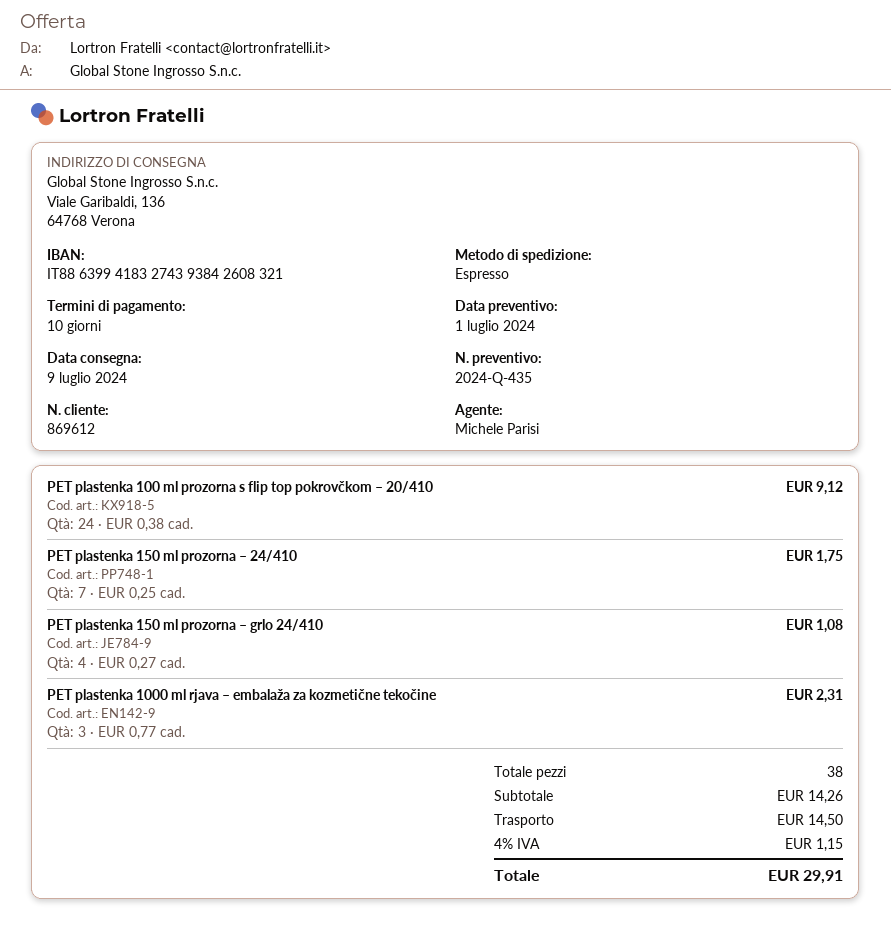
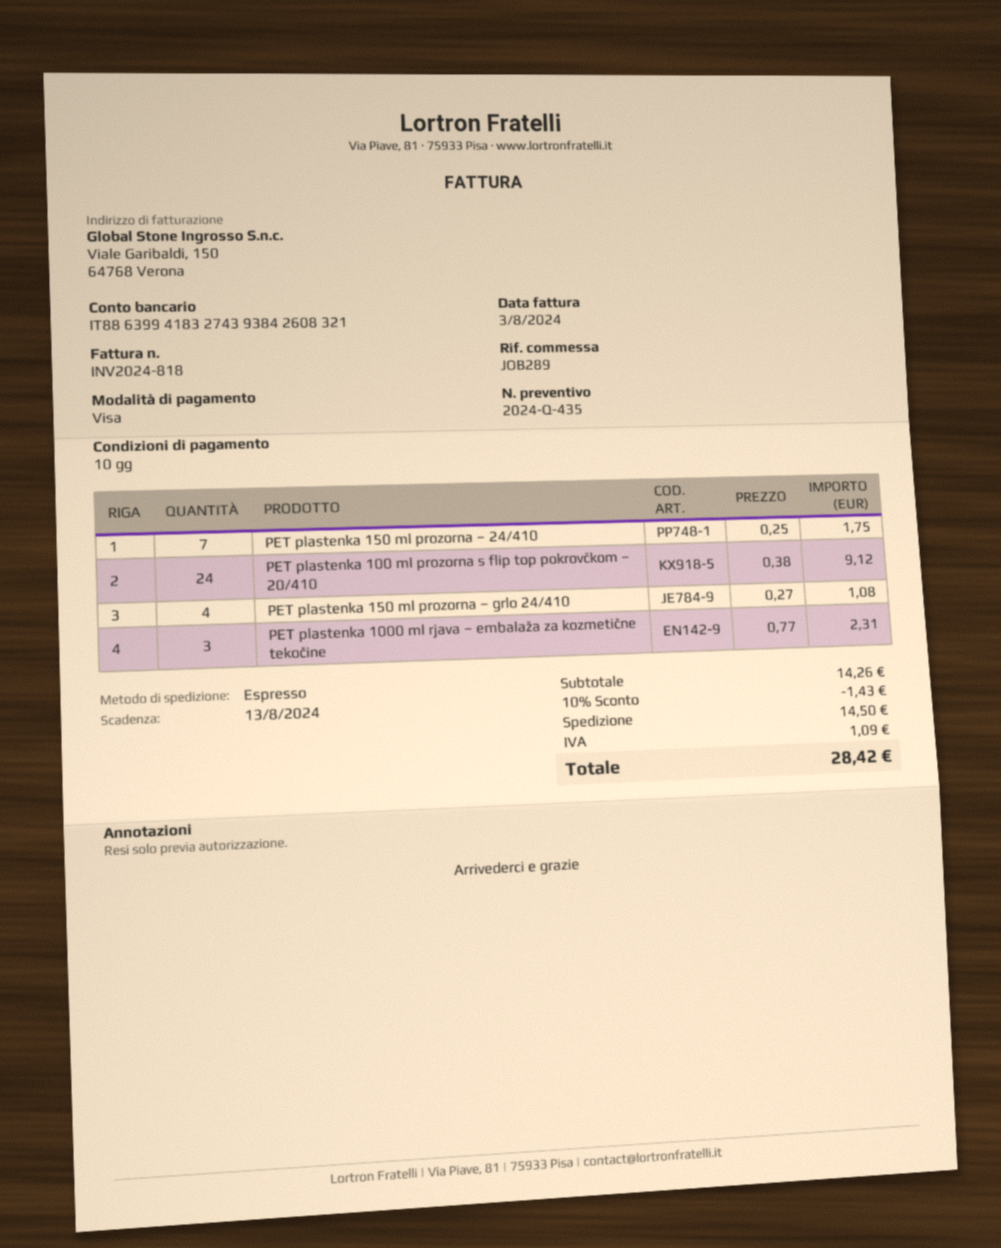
discount: none -> 10% = 1.43
tax: 1.15 -> 1.09
total: 29.91 -> 28.42

